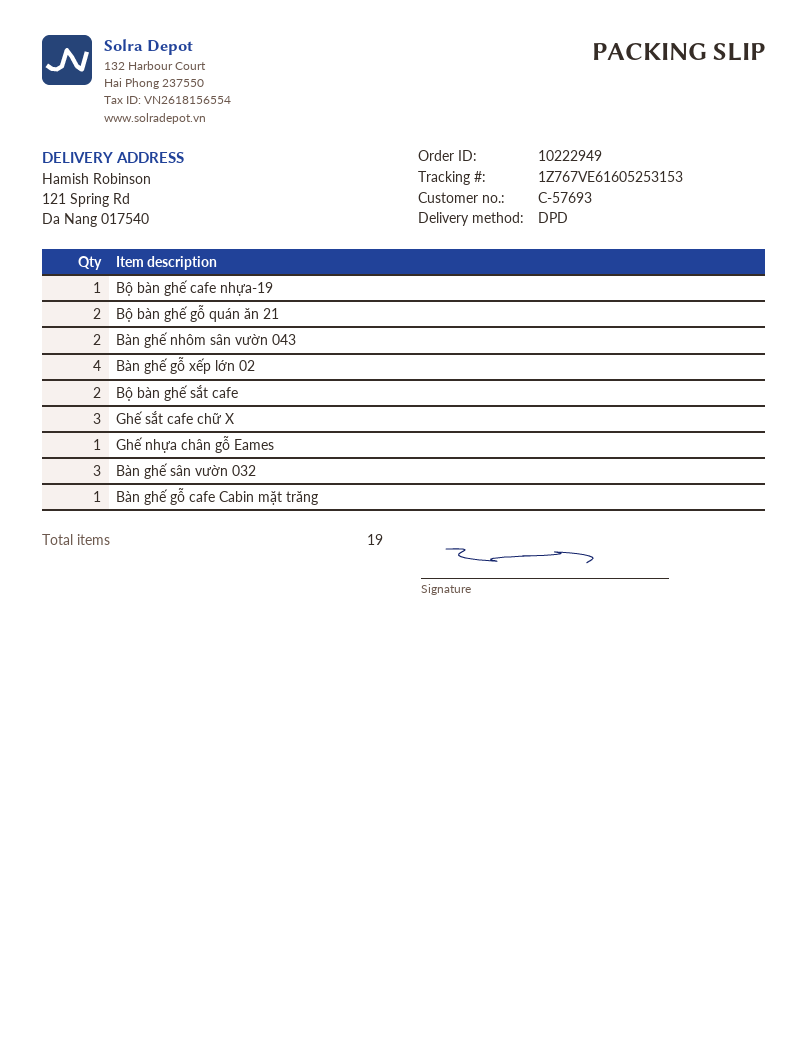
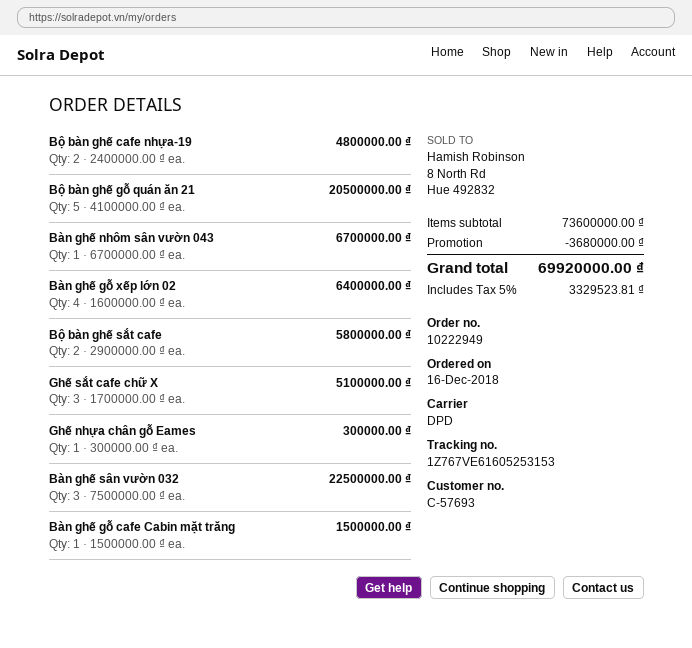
Bộ bàn ghế cafe nhựa-19: 1 -> 2
Bộ bàn ghế gỗ quán ăn 21: 2 -> 5
Bàn ghế nhôm sân vườn 043: 2 -> 1

